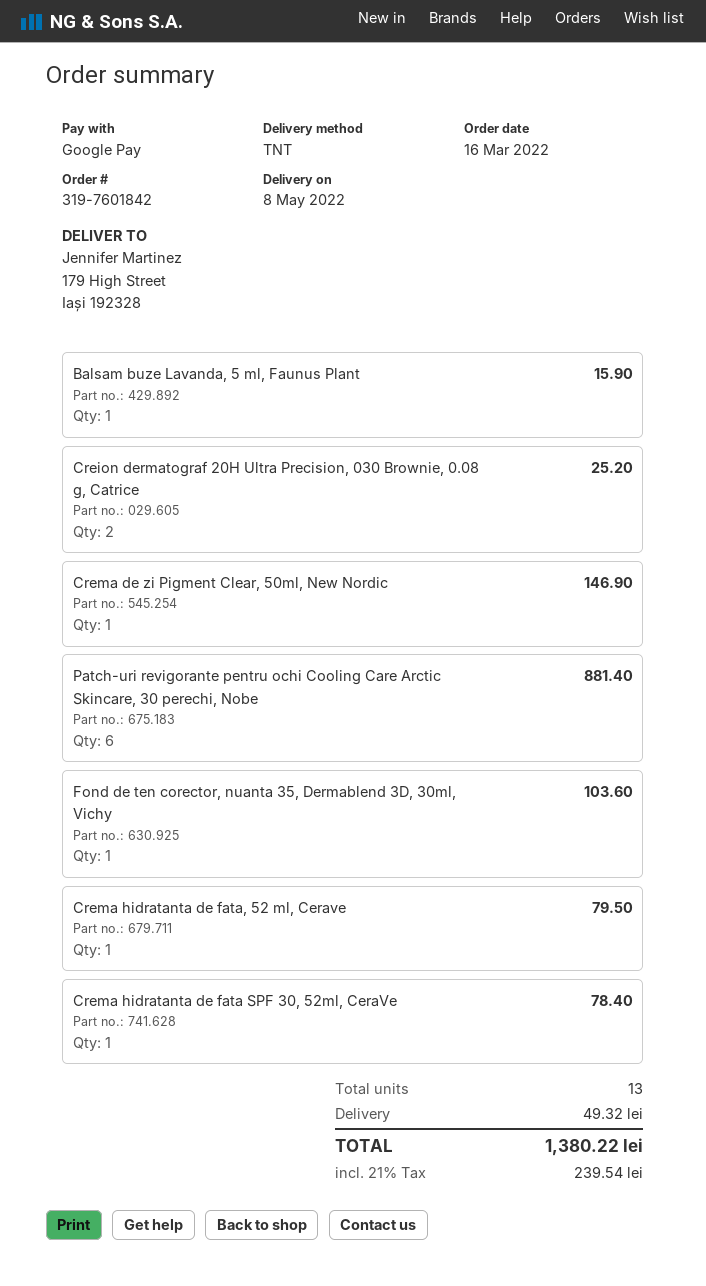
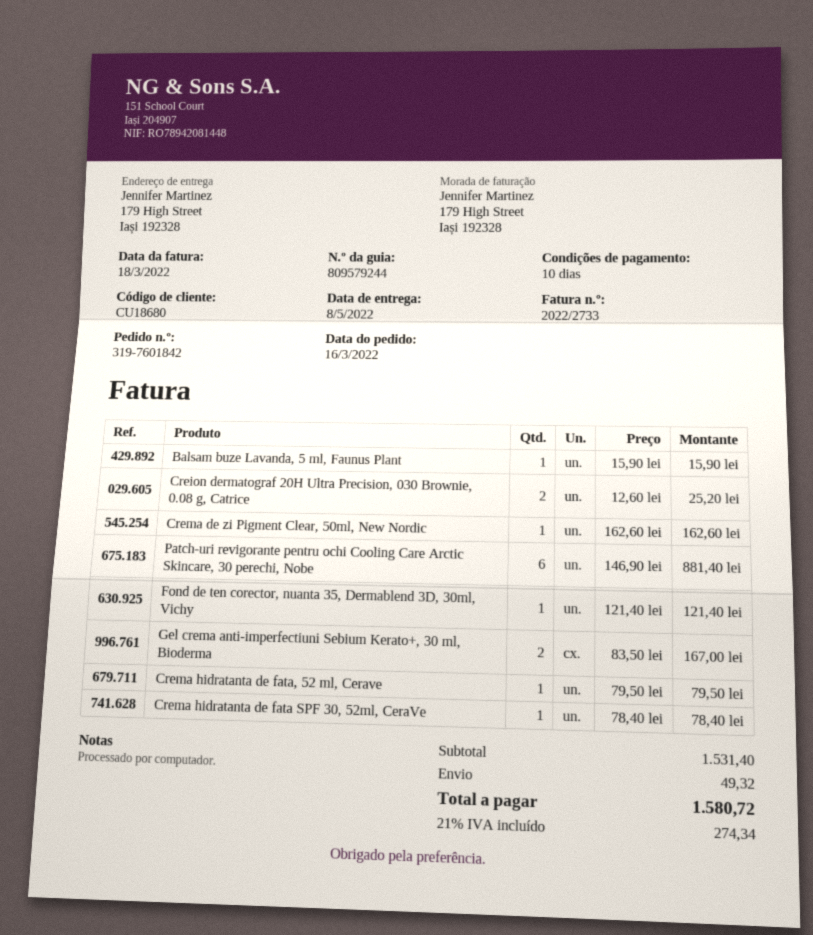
Crema de zi Pigment Clear, 50ml, New Nordic: 1 for 146.90 -> 1 for 162.60
Fond de ten corector, nuanta 35, Dermablend 3D, 30ml, Vichy: 1 for 103.60 -> 1 for 121.40
Gel crema anti-imperfectiuni Sebium Kerato+, 30 ml, Bioderma: none -> 2 for 167.00
tax: 21% = 239.54 -> 21% = 274.34
total: 1380.22 -> 1580.72

